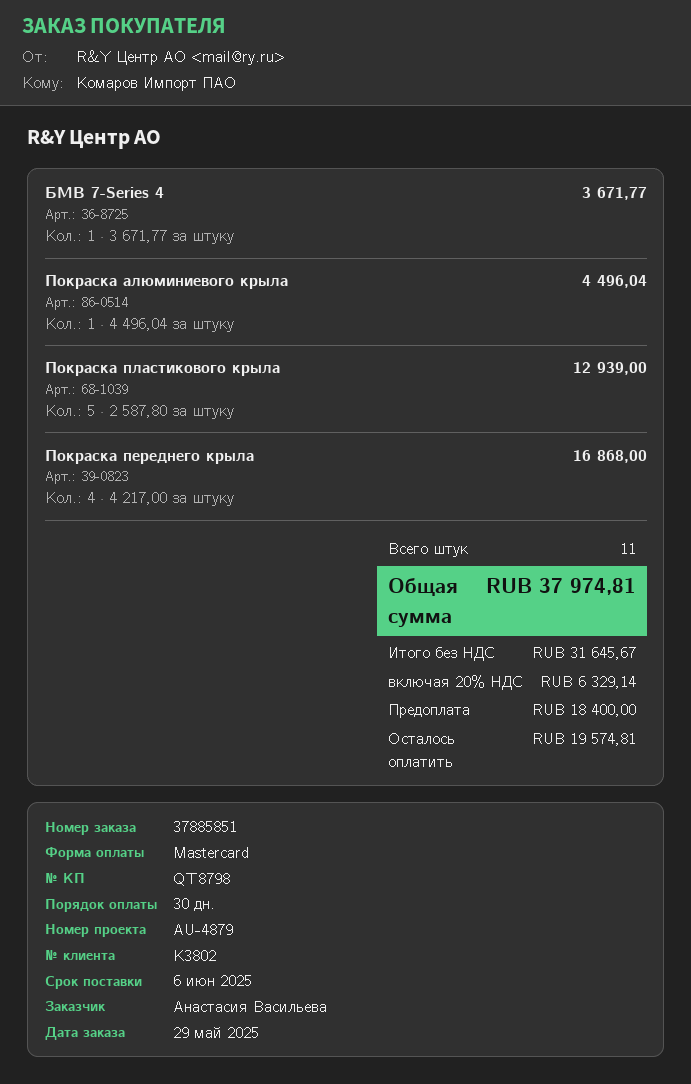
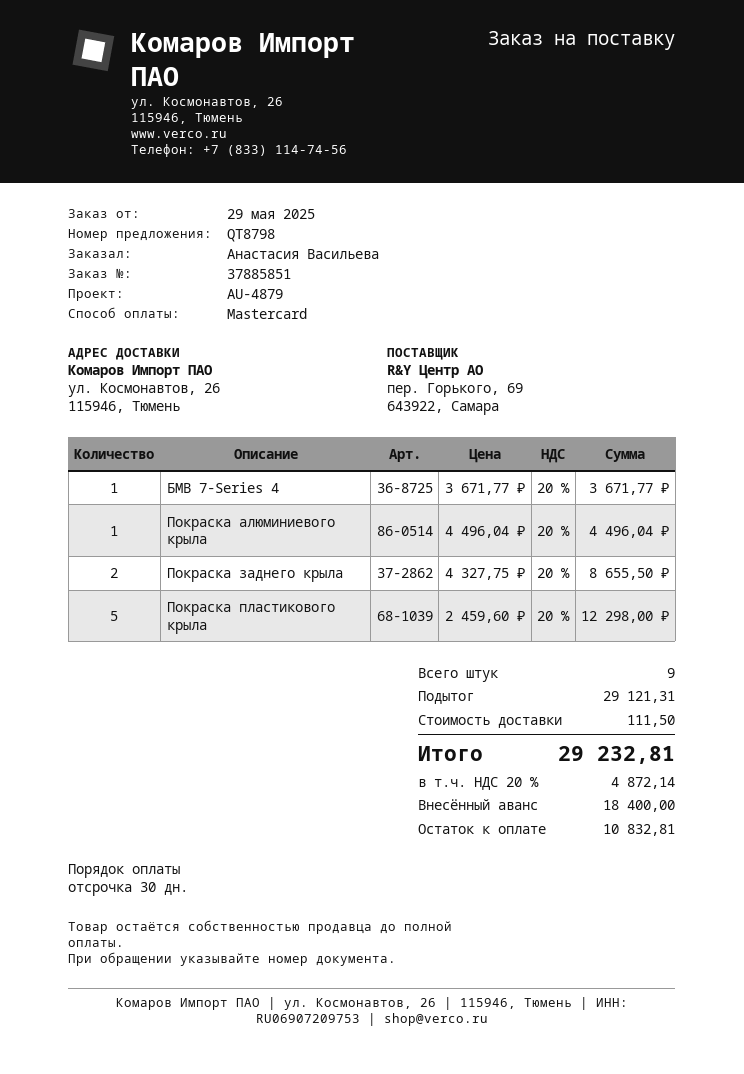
Покраска пластикового крыла: 5 x 2587.80 = 12939.00 -> 5 x 2459.60 = 12298.00
Покраска переднего крыла: 4 x 4217.00 = 16868.00 -> none
Покраска заднего крыла: none -> 2 x 4327.75 = 8655.50
total quantity: 11 -> 9
shipping: none -> 111.50
tax: 20% = 6329.14 -> 20% = 4872.14
total: 37974.81 -> 29232.81
balance: 19574.81 -> 10832.81

